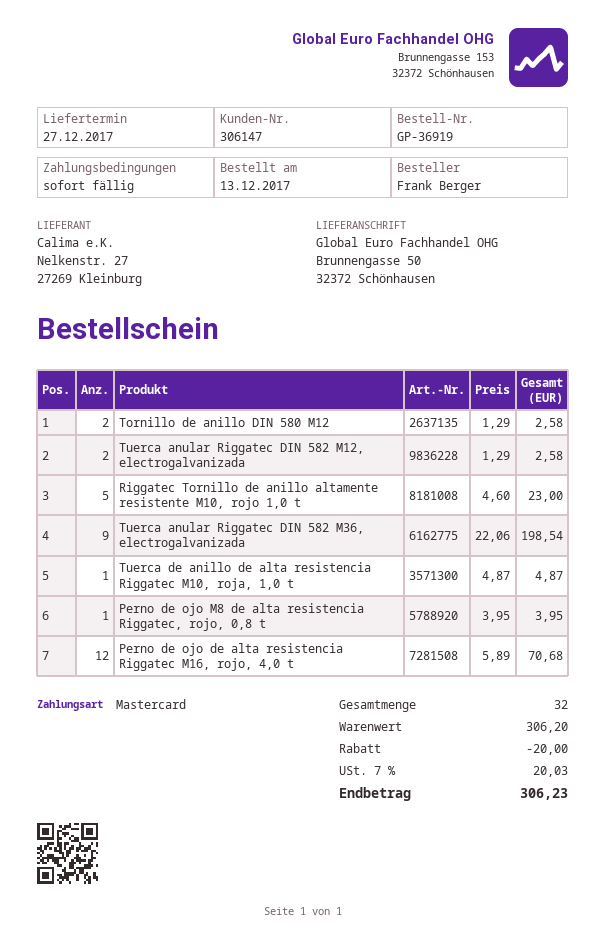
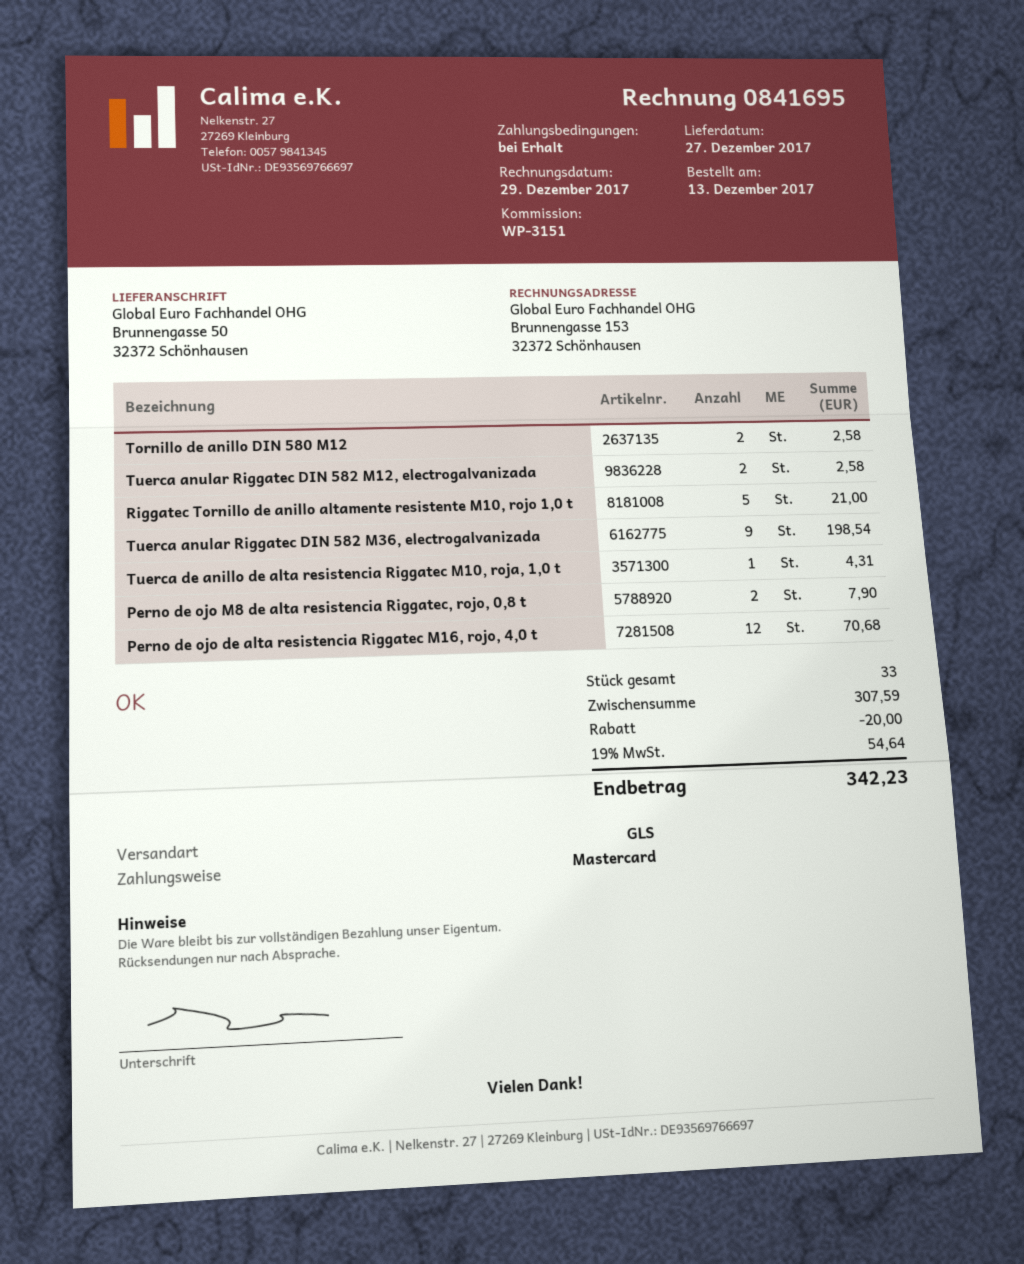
Riggatec Tornillo de anillo altamente resistente M10, rojo 1,0 t: 5 for 23.00 -> 5 for 21.00
Tuerca de anillo de alta resistencia Riggatec M10, roja, 1,0 t: 1 for 4.87 -> 1 for 4.31
Perno de ojo M8 de alta resistencia Riggatec, rojo, 0,8 t: 1 for 3.95 -> 2 for 7.90
total quantity: 32 -> 33
subtotal: 306.20 -> 307.59
tax: 7% = 20.03 -> 19% = 54.64
total: 306.23 -> 342.23

